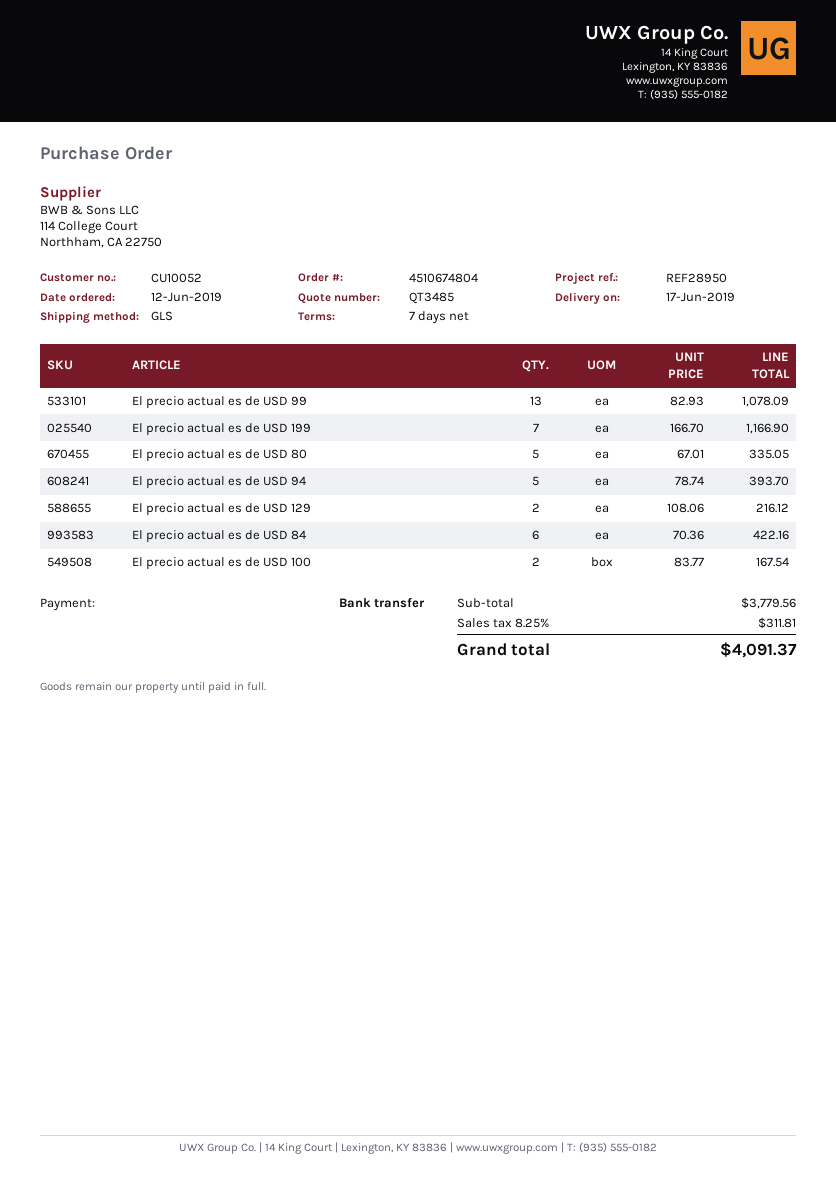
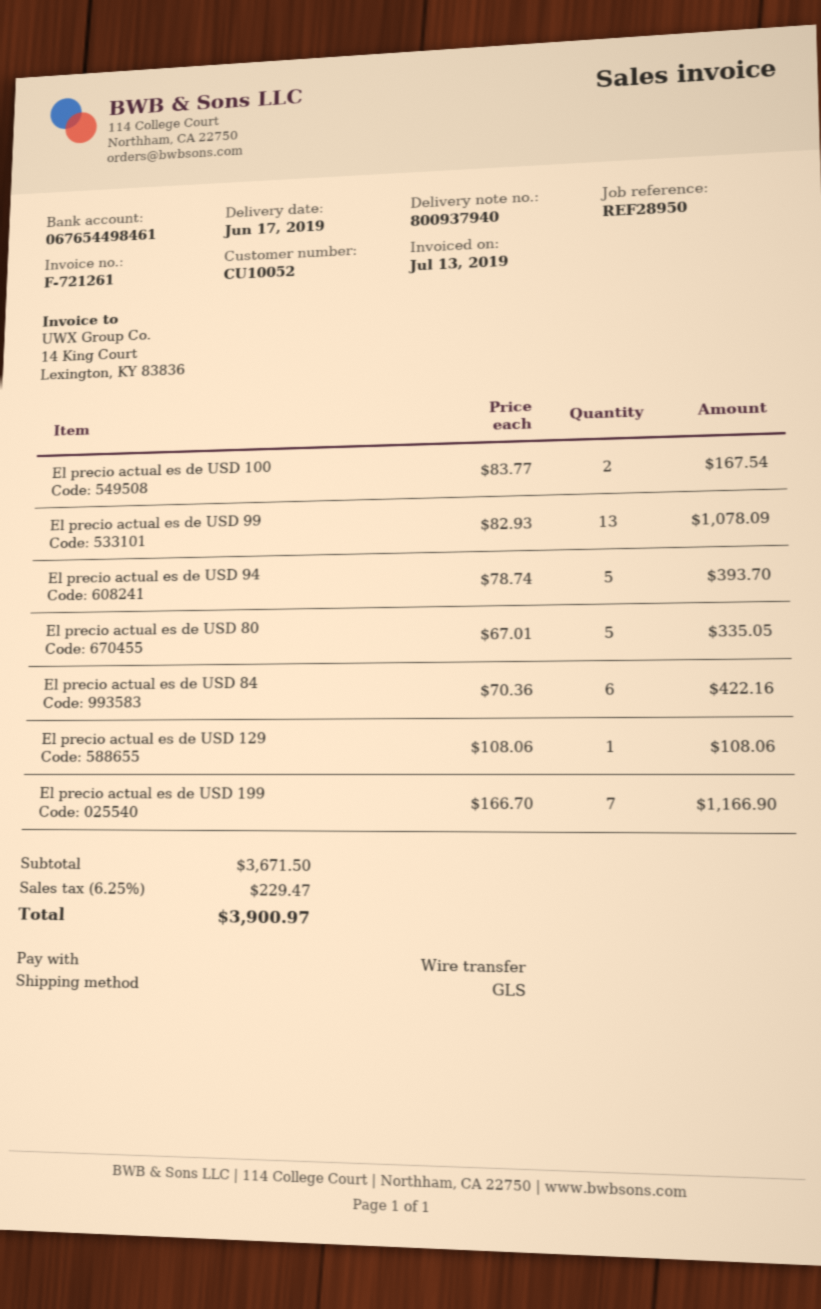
El precio actual es de USD 129: 2 x 108.06 = 216.12 -> 1 x 108.06 = 108.06
subtotal: 3779.56 -> 3671.50
tax: 8.25% = 311.81 -> 6.25% = 229.47
total: 4091.37 -> 3900.97

